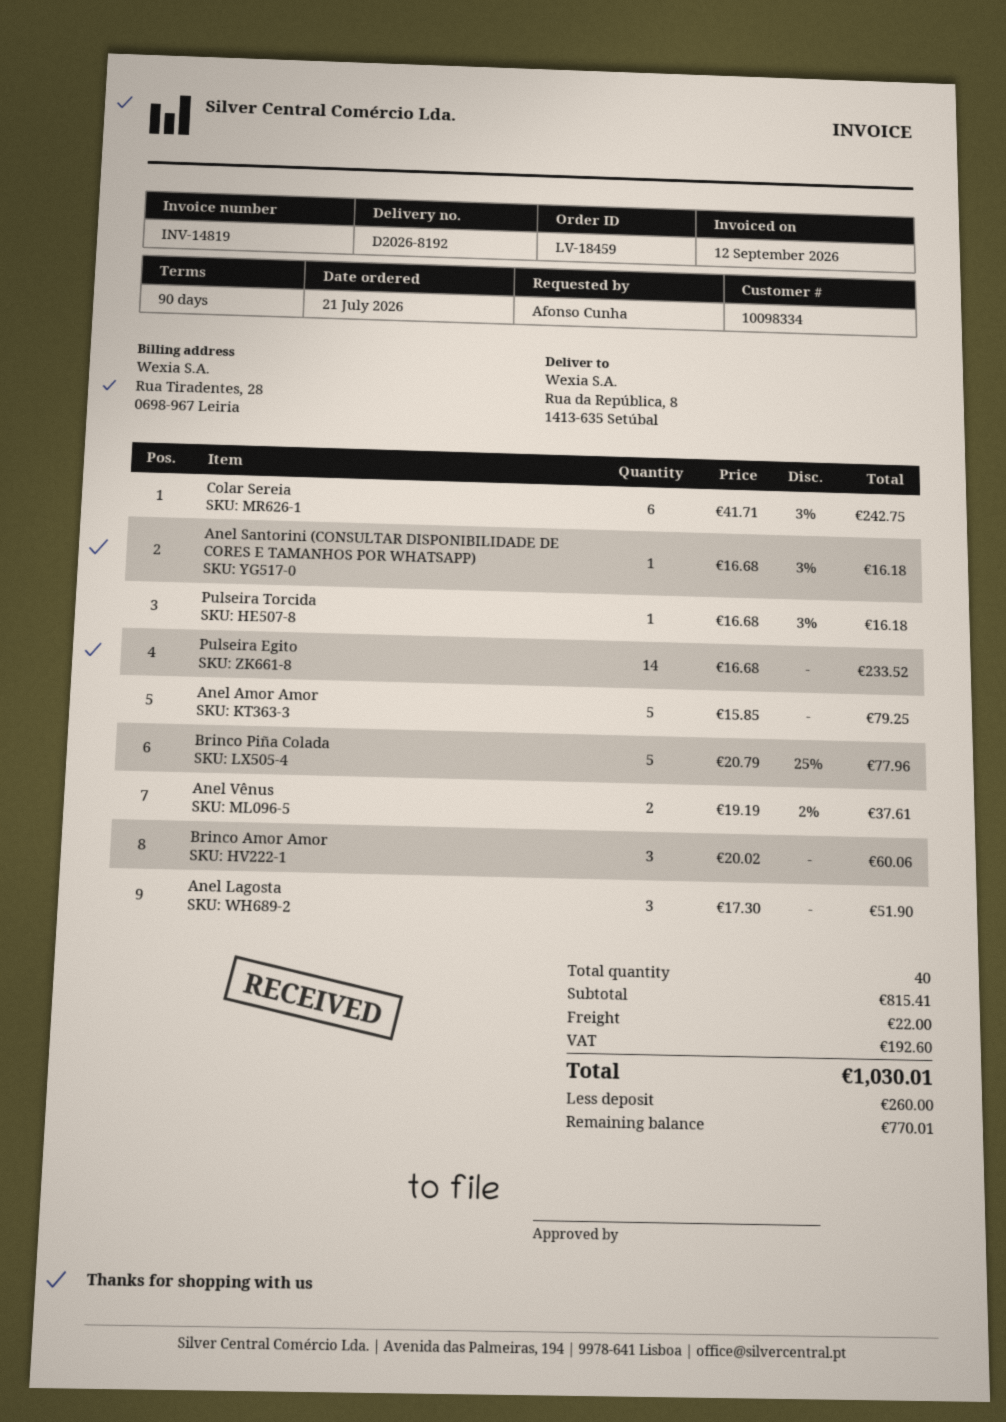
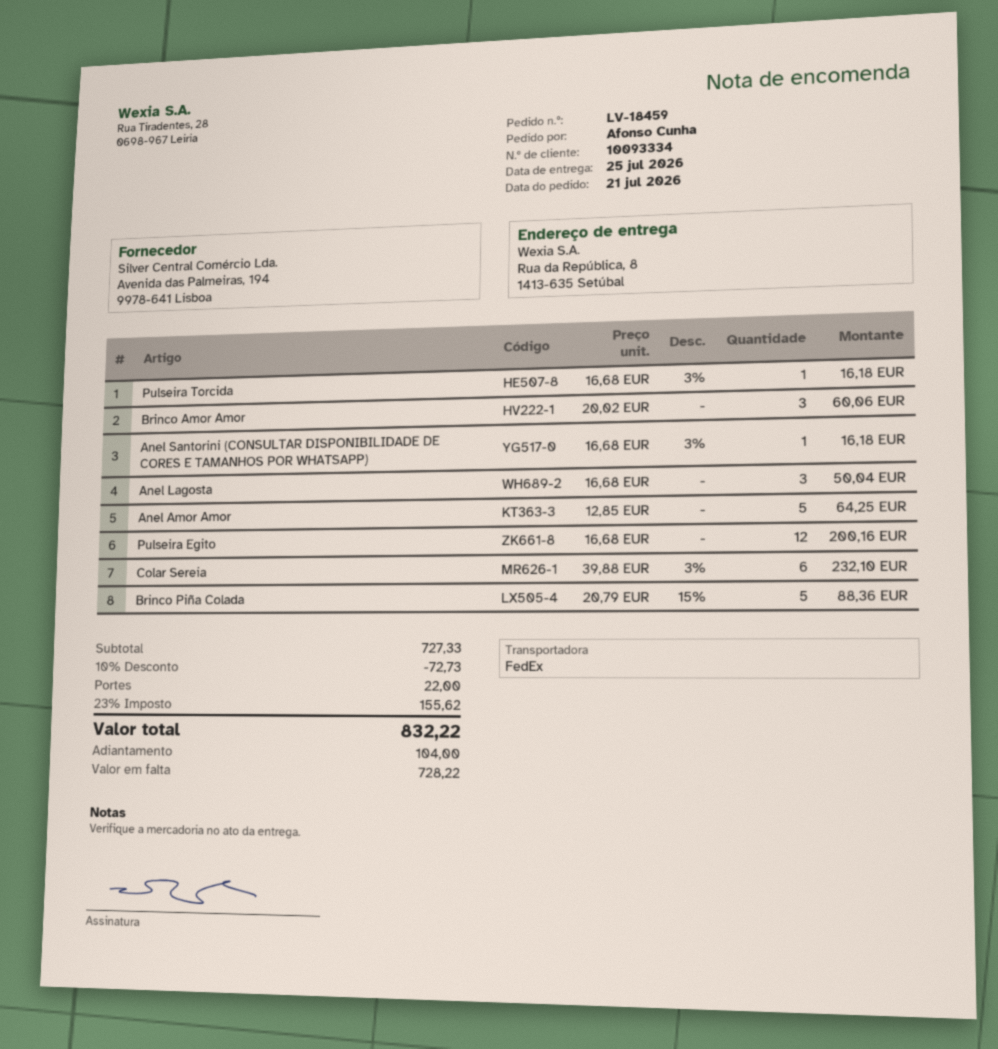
customer number: 10098334 -> 10093334
Colar Sereia: 6 x 41.71 - 3% = 242.75 -> 6 x 39.88 - 3% = 232.10
Pulseira Egito: 14 x 16.68 = 233.52 -> 12 x 16.68 = 200.16
Anel Amor Amor: 5 x 15.85 = 79.25 -> 5 x 12.85 = 64.25
Brinco Piña Colada: 5 x 20.79 - 25% = 77.96 -> 5 x 20.79 - 15% = 88.36
Anel Vênus: 2 x 19.19 - 2% = 37.61 -> none
Anel Lagosta: 3 x 17.30 = 51.90 -> 3 x 16.68 = 50.04
subtotal: 815.41 -> 727.33
discount: none -> 10% = 72.73
tax: 192.60 -> 155.62
total: 1030.01 -> 832.22
deposit: 260.00 -> 104.00
balance: 770.01 -> 728.22

